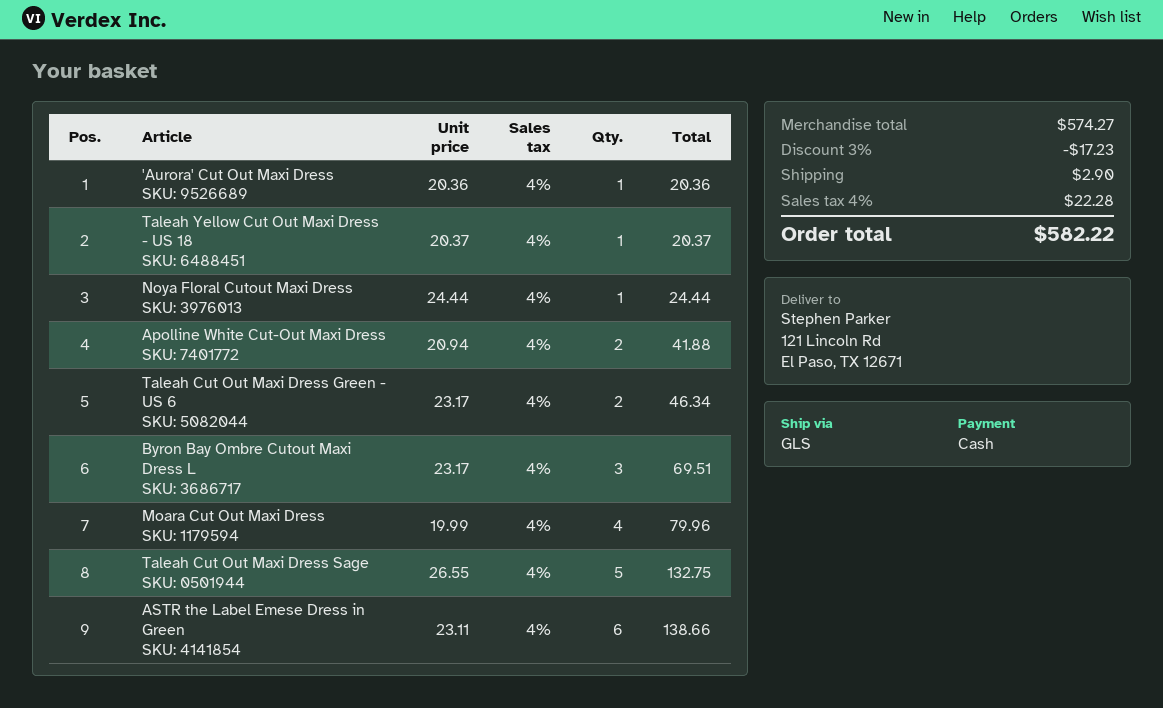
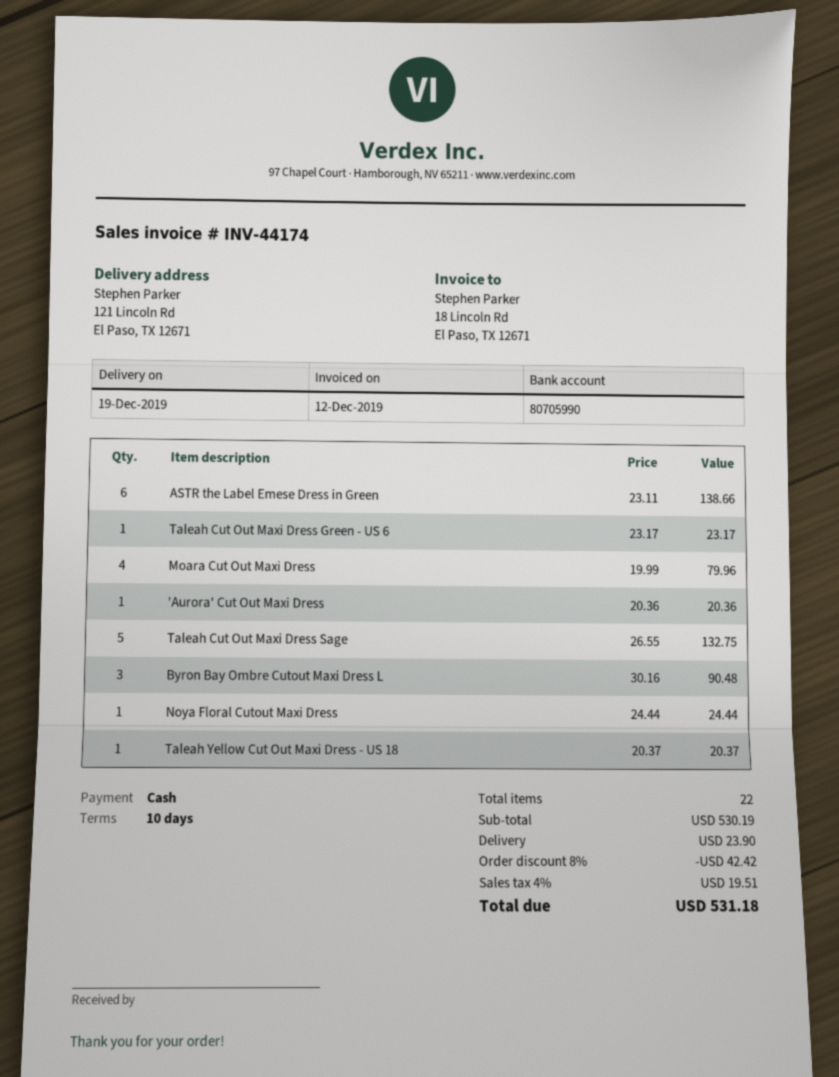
Apolline White Cut-Out Maxi Dress: 2 x 20.94 = 41.88 -> none
Taleah Cut Out Maxi Dress Green - US 6: 2 x 23.17 = 46.34 -> 1 x 23.17 = 23.17
Byron Bay Ombre Cutout Maxi Dress L: 3 x 23.17 = 69.51 -> 3 x 30.16 = 90.48
subtotal: 574.27 -> 530.19
discount: 3% = 17.23 -> 8% = 42.42
shipping: 2.90 -> 23.90
tax: 4% = 22.28 -> 4% = 19.51
total: 582.22 -> 531.18

